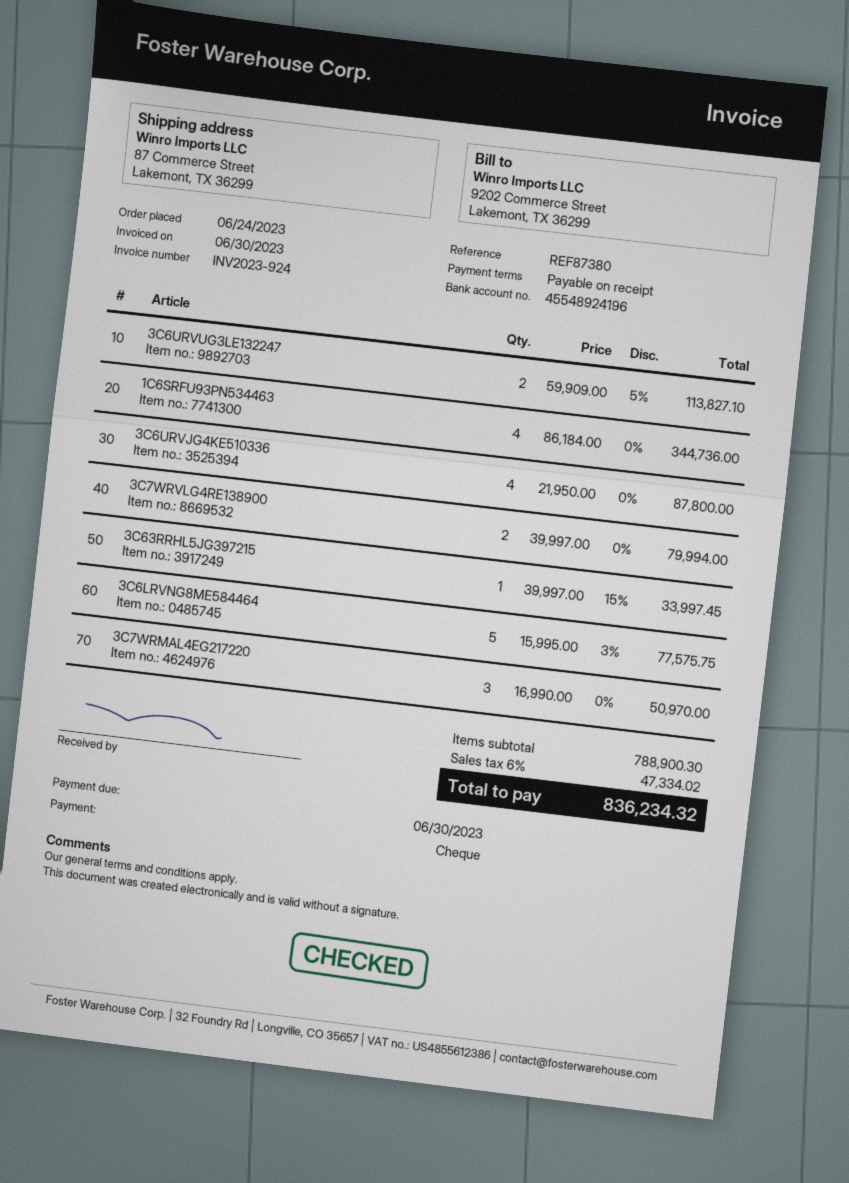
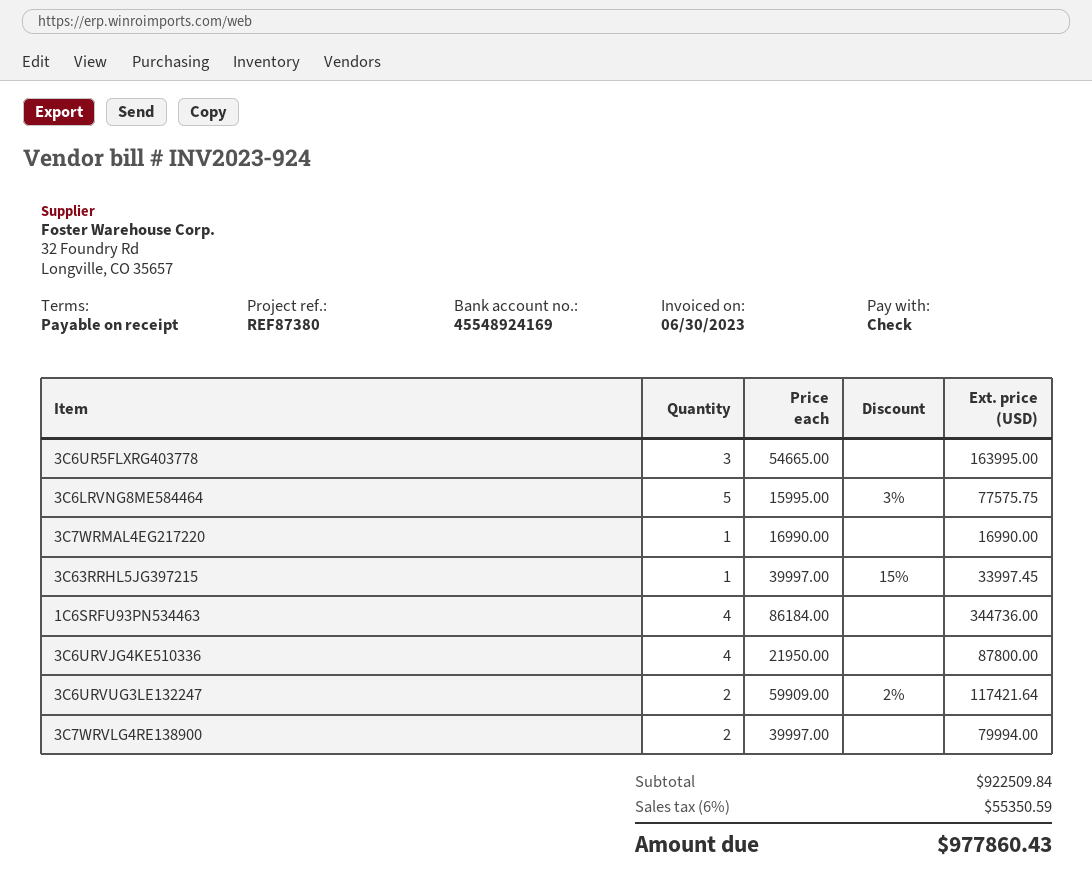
bank account: 45548924196 -> 45548924169
3C6URVUG3LE132247: 2 x 59909.00 - 5% = 113827.10 -> 2 x 59909.00 - 2% = 117421.64
3C7WRMAL4EG217220: 3 x 16990.00 = 50970.00 -> 1 x 16990.00 = 16990.00
3C6UR5FLXRG403778: none -> 3 x 54665.00 = 163995.00
subtotal: 788900.30 -> 922509.84
tax: 6% = 47334.02 -> 6% = 55350.59
total: 836234.32 -> 977860.43

